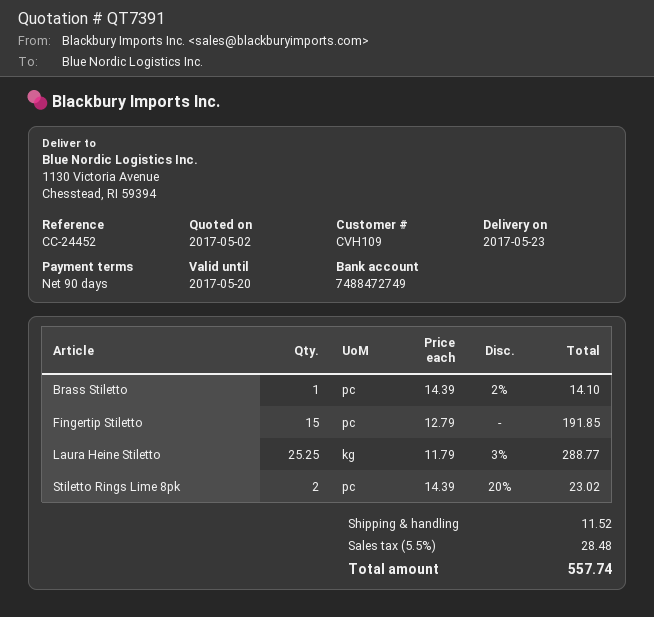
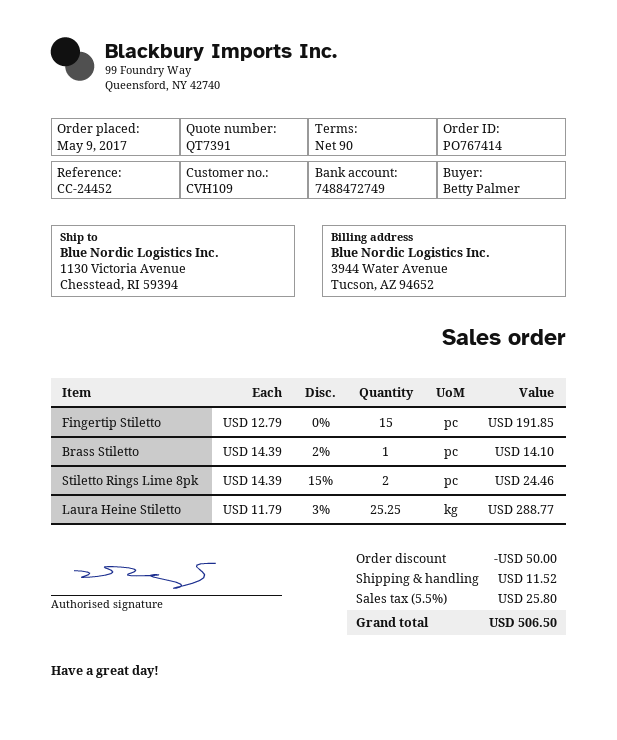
Stiletto Rings Lime 8pk: 2 x 14.39 - 20% = 23.02 -> 2 x 14.39 - 15% = 24.46
discount: none -> 50.00
tax: 5.5% = 28.48 -> 5.5% = 25.80
total: 557.74 -> 506.50

